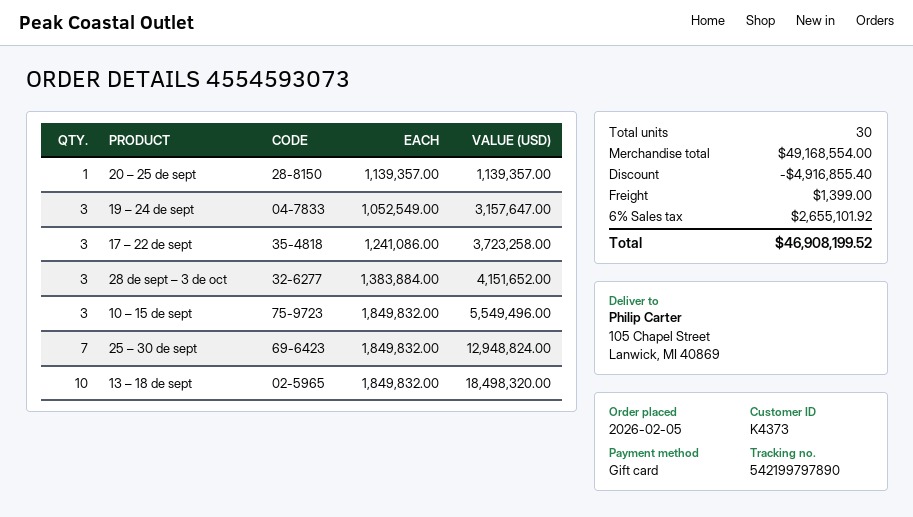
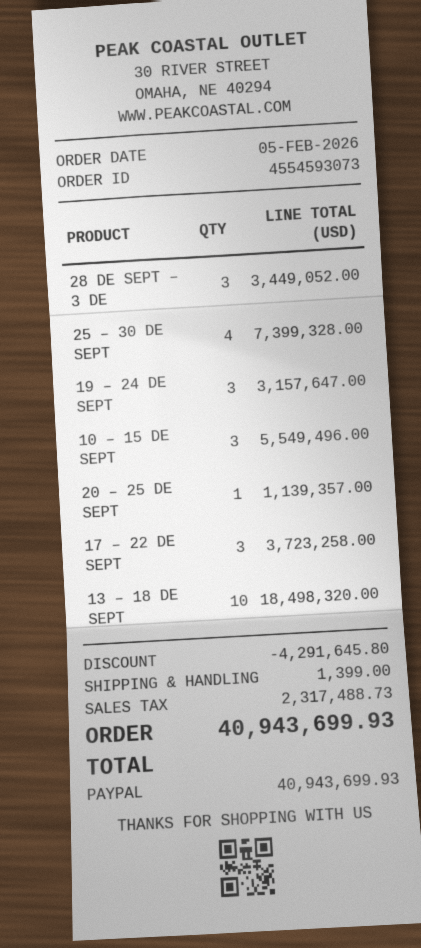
payment method: gift card -> PayPal
28 de sept – 3 de oct: 3 for 4151652.00 -> 3 for 3449052.00
25 – 30 de sept: 7 for 12948824.00 -> 4 for 7399328.00
discount: 4916855.40 -> 4291645.80
tax: 2655101.92 -> 2317488.73
total: 46908199.52 -> 40943699.93

